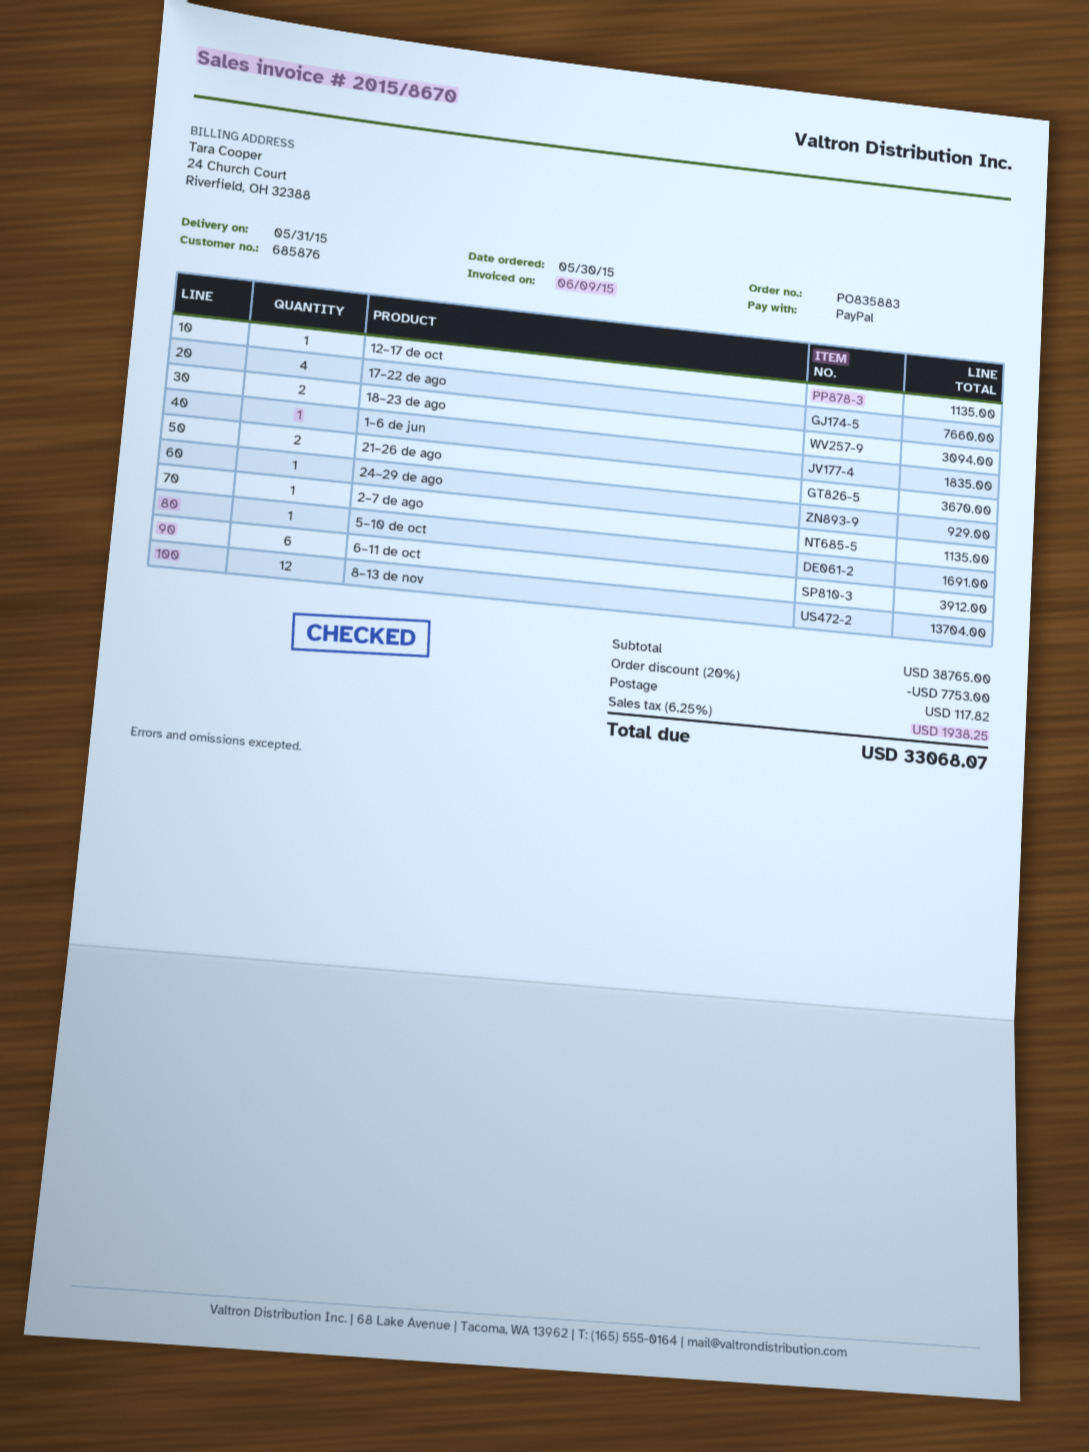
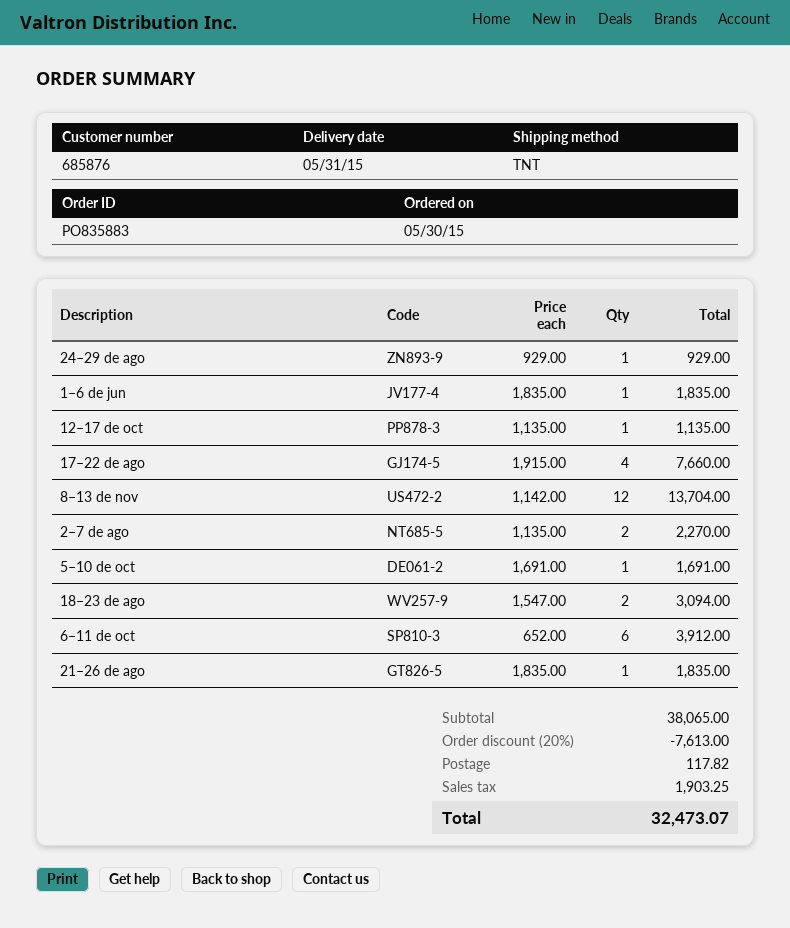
21–26 de ago: 2 for 3670.00 -> 1 for 1835.00
2–7 de ago: 1 for 1135.00 -> 2 for 2270.00
subtotal: 38765.00 -> 38065.00
discount: 20% = 7753.00 -> 20% = 7613.00
tax: 1938.25 -> 1903.25
total: 33068.07 -> 32473.07

